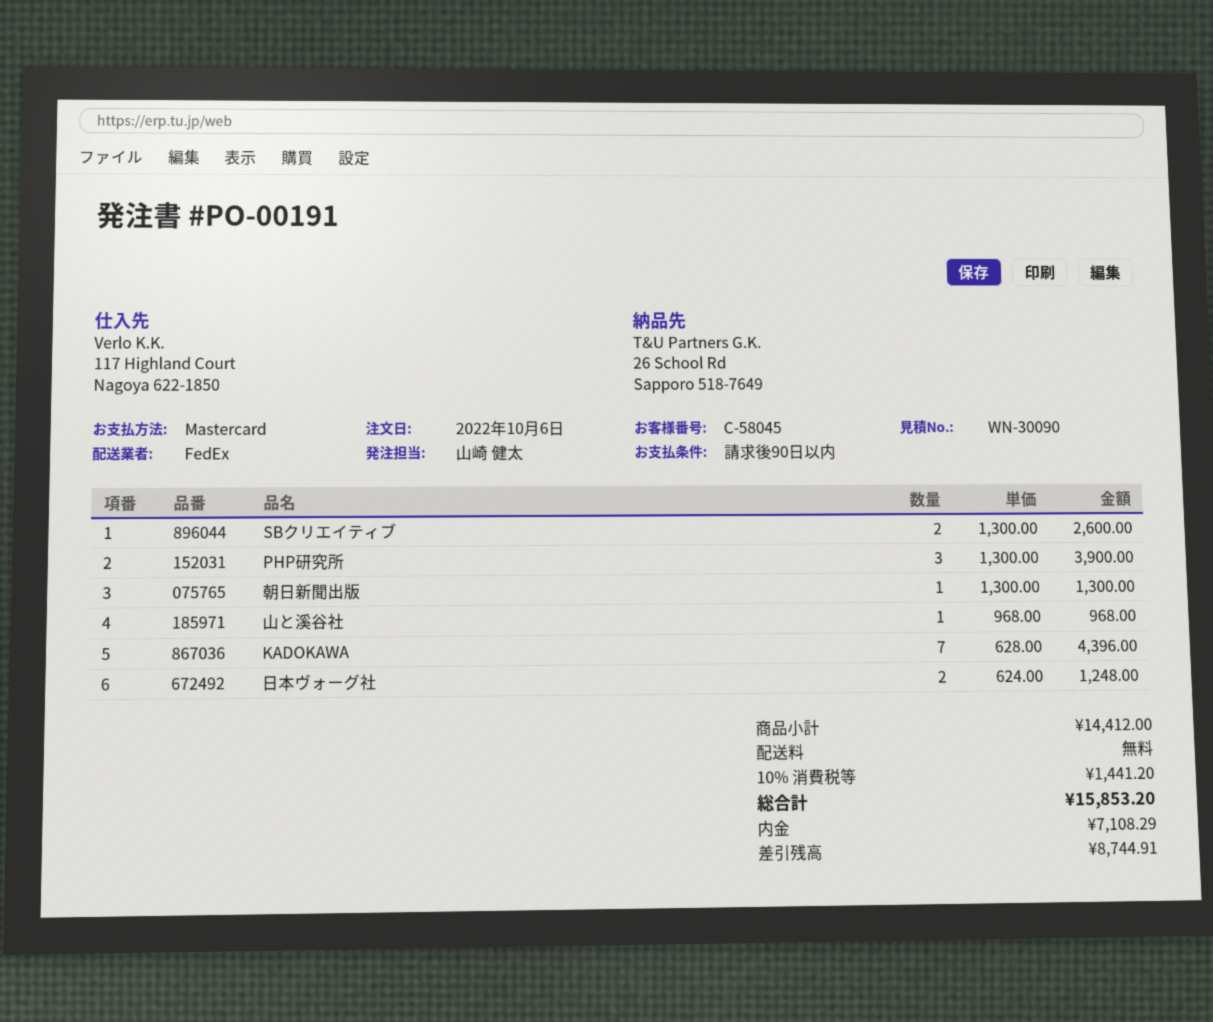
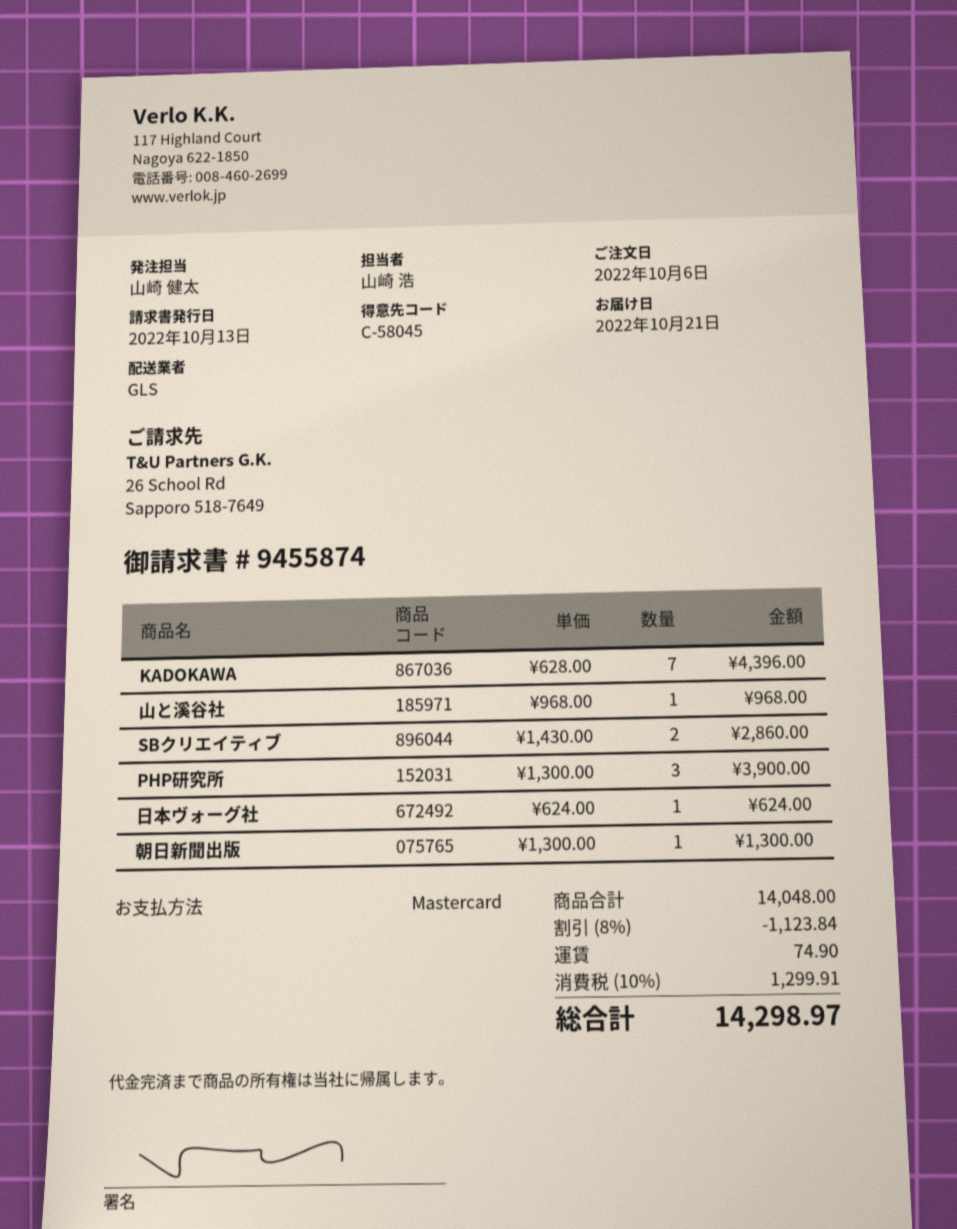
shipping method: FedEx -> GLS
SBクリエイティブ: 2 x 1300.00 = 2600.00 -> 2 x 1430.00 = 2860.00
日本ヴォーグ社: 2 x 624.00 = 1248.00 -> 1 x 624.00 = 624.00
subtotal: 14412.00 -> 14048.00
discount: none -> 8% = 1123.84
shipping: 0.00 -> 74.90
tax: 10% = 1441.20 -> 10% = 1299.91
total: 15853.20 -> 14298.97

